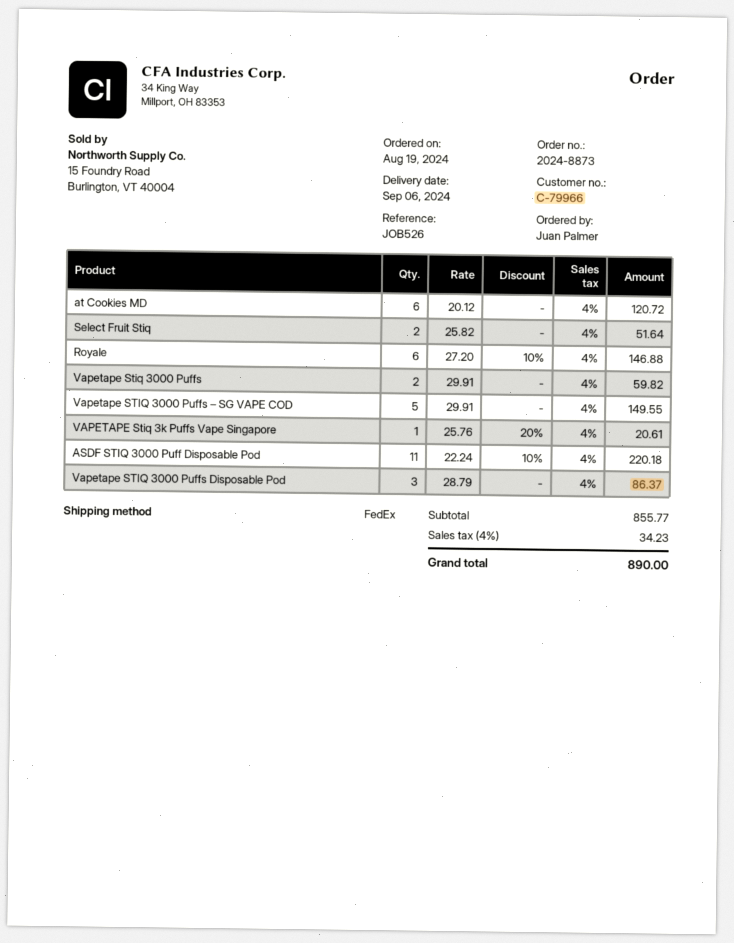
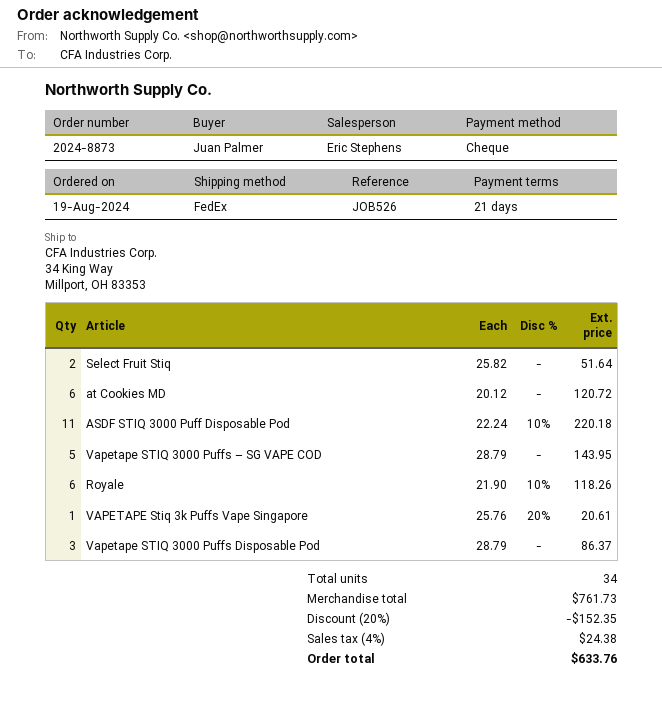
Royale: 6 x 27.20 - 10% = 146.88 -> 6 x 21.90 - 10% = 118.26
Vapetape Stiq 3000 Puffs: 2 x 29.91 = 59.82 -> none
Vapetape STIQ 3000 Puffs – SG VAPE COD: 5 x 29.91 = 149.55 -> 5 x 28.79 = 143.95
subtotal: 855.77 -> 761.73
discount: none -> 20% = 152.35
tax: 4% = 34.23 -> 4% = 24.38
total: 890.00 -> 633.76

